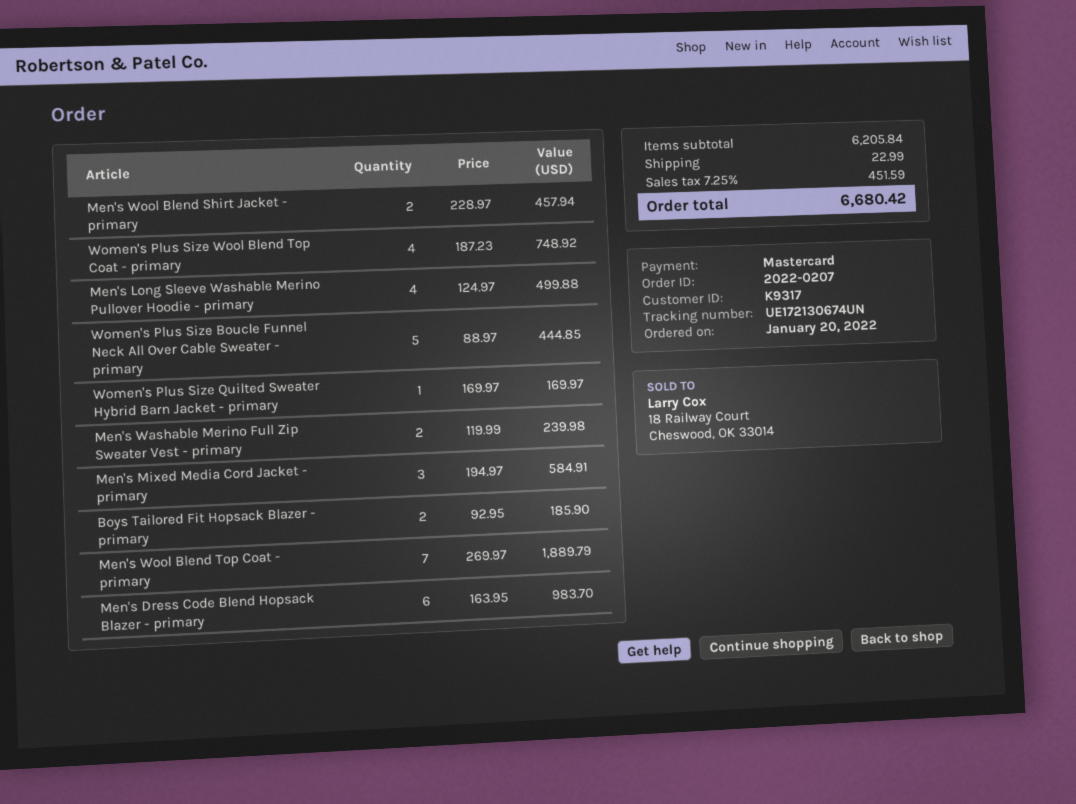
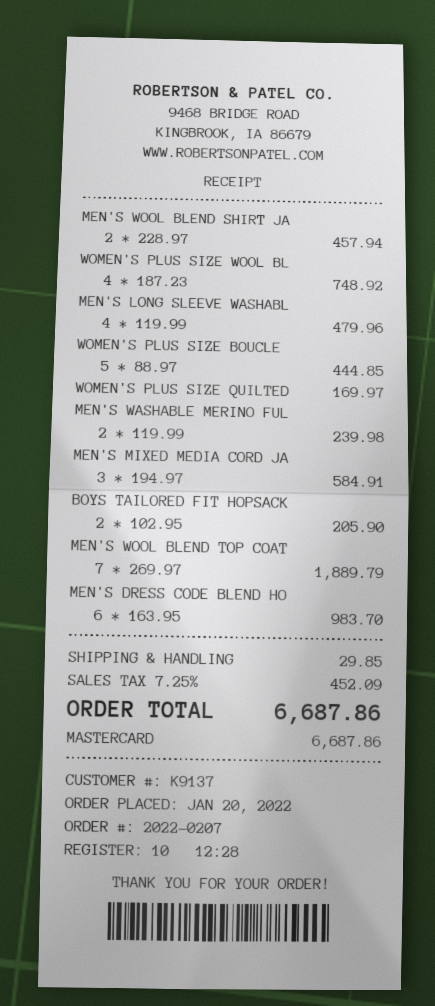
customer number: K9317 -> K9137
Men's Long Sleeve Washable Merino Pullover Hoodie - primary: 4 x 124.97 = 499.88 -> 4 x 119.99 = 479.96
Boys Tailored Fit Hopsack Blazer - primary: 2 x 92.95 = 185.90 -> 2 x 102.95 = 205.90
shipping: 22.99 -> 29.85
tax: 7.25% = 451.59 -> 7.25% = 452.09
total: 6680.42 -> 6687.86

